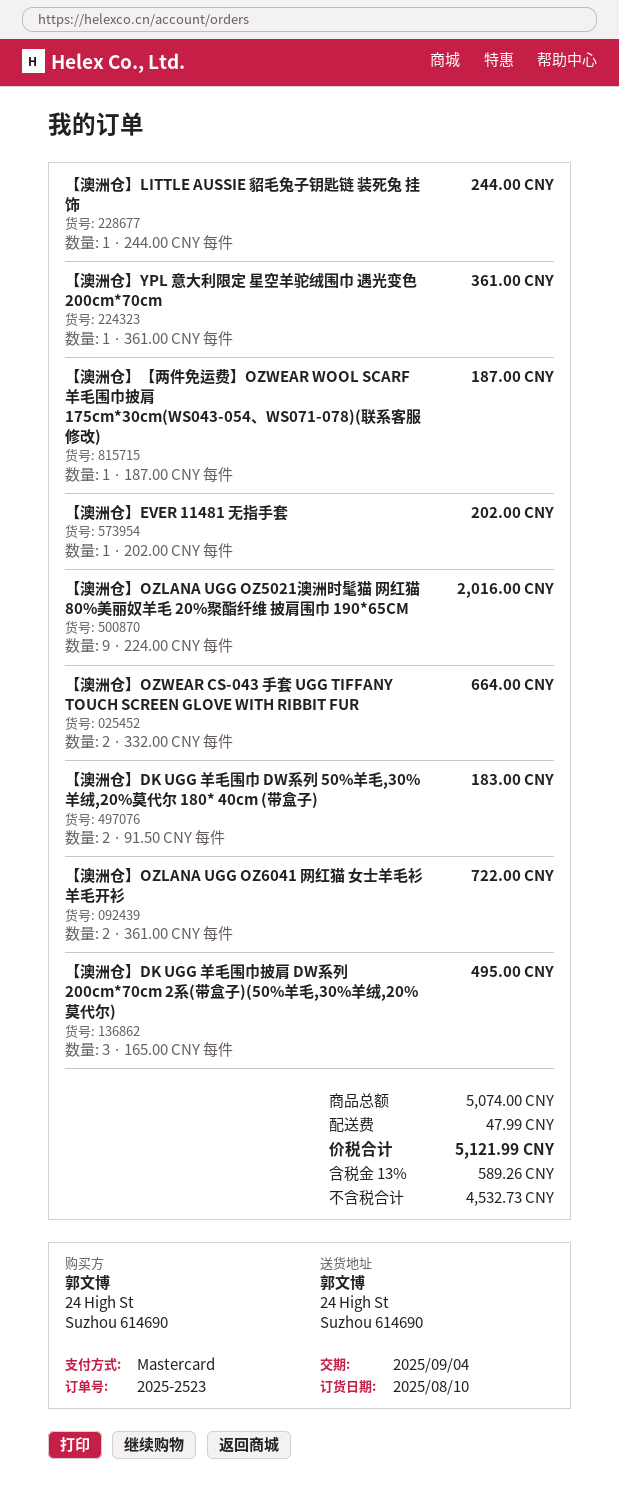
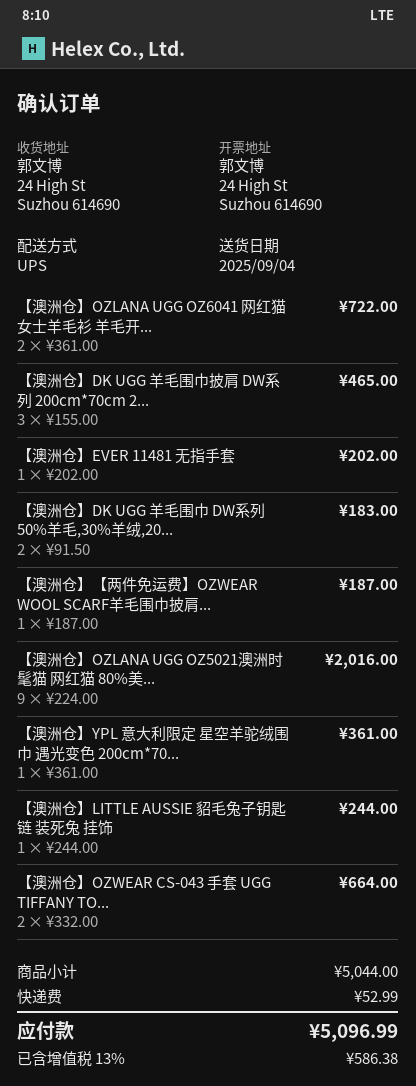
【澳洲仓】DK UGG 羊毛围巾披肩 DW系列 200cm*70cm 2系(带盒子)(50%羊毛,30%羊绒,20%莫代尔): 3 x 165.00 = 495.00 -> 3 x 155.00 = 465.00
subtotal: 5074.00 -> 5044.00
shipping: 47.99 -> 52.99
tax: 13% = 589.26 -> 13% = 586.38
total: 5121.99 -> 5096.99

